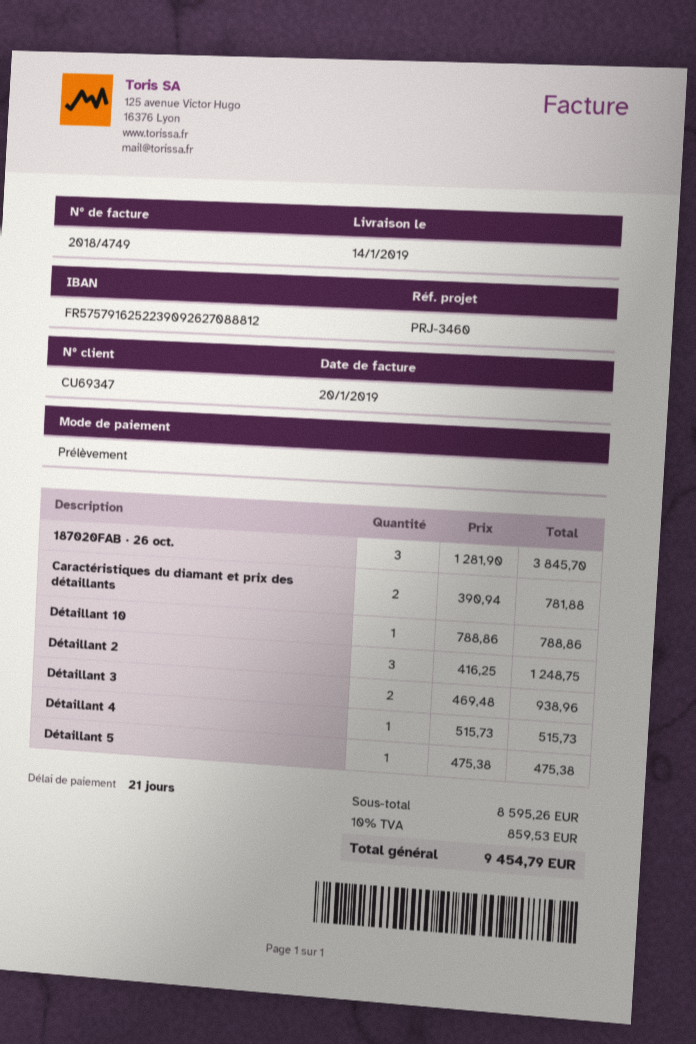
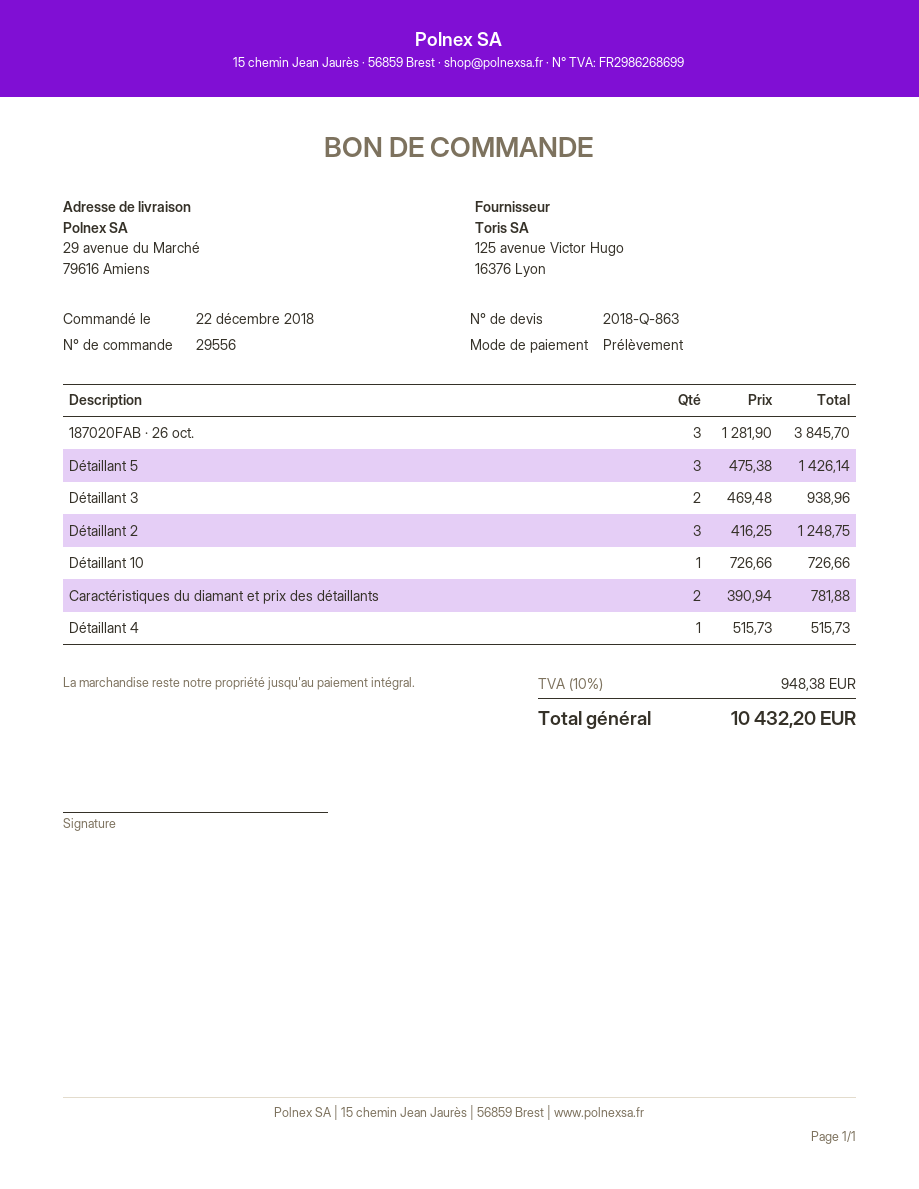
Détaillant 10: 1 x 788.86 = 788.86 -> 1 x 726.66 = 726.66
Détaillant 5: 1 x 475.38 = 475.38 -> 3 x 475.38 = 1426.14
tax: 10% = 859.53 -> 10% = 948.38
total: 9454.79 -> 10432.20

